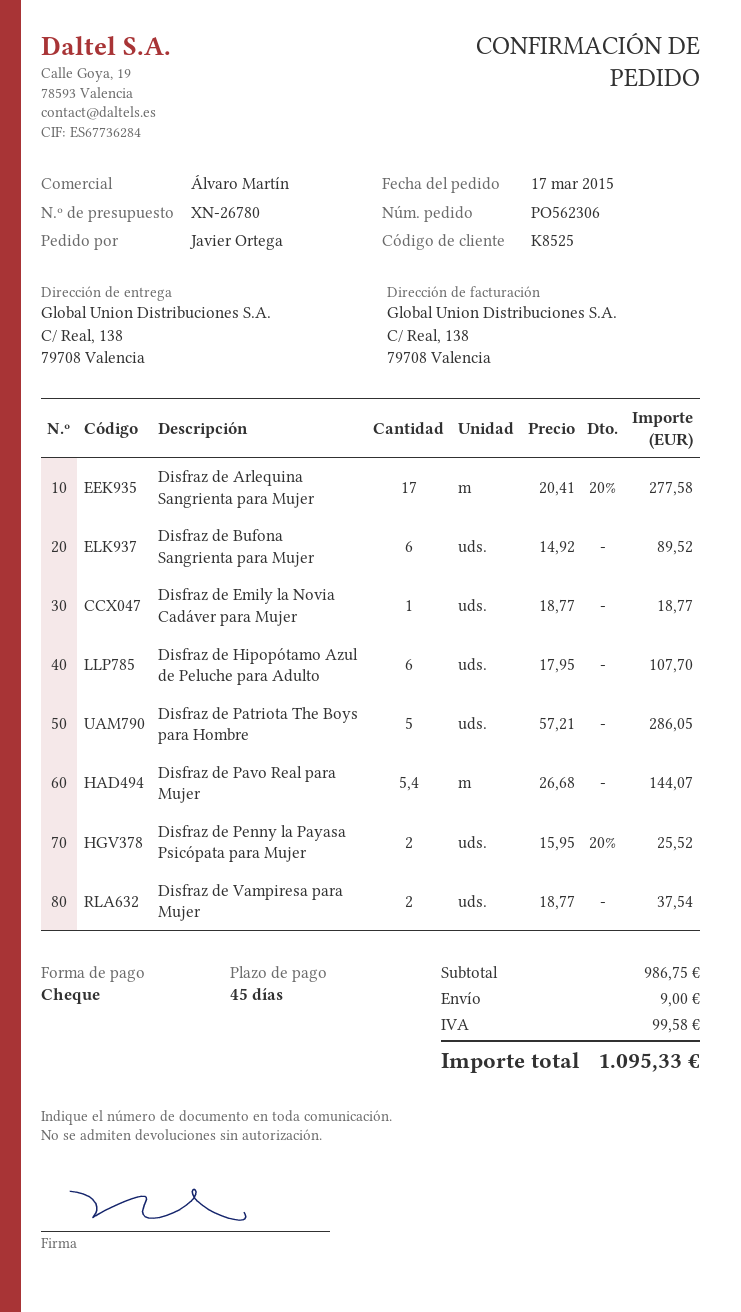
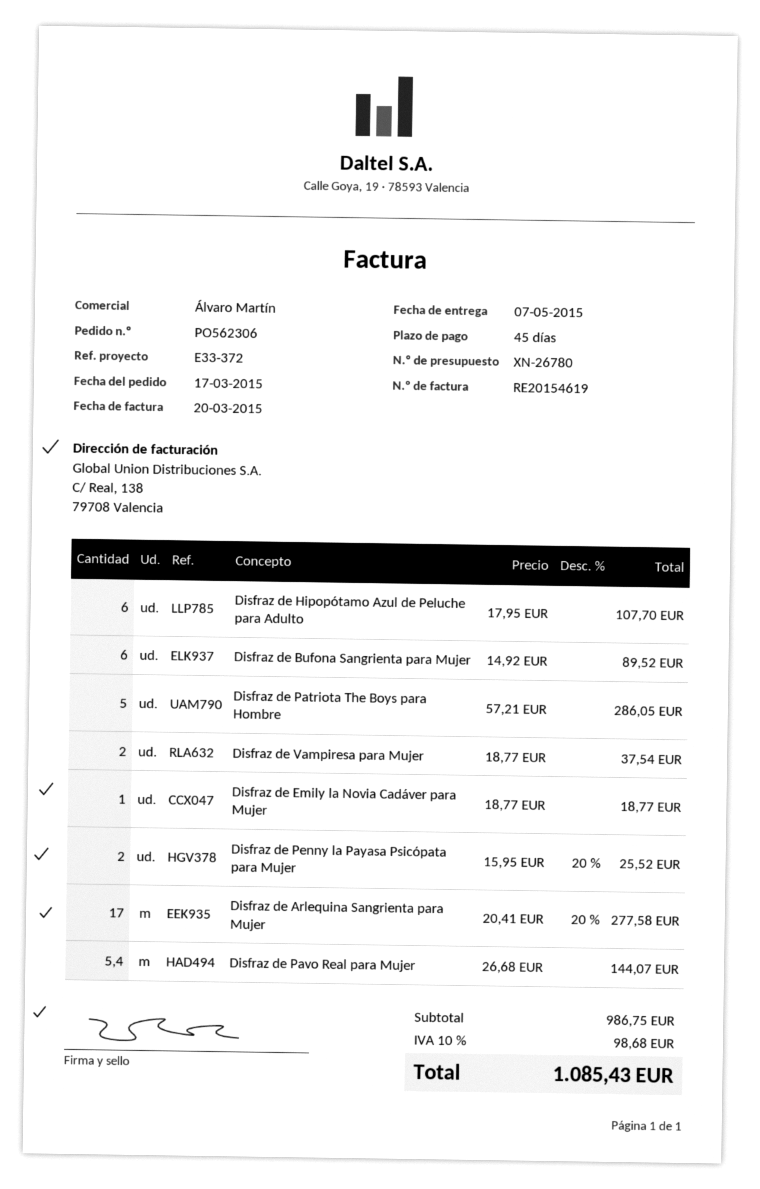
shipping: 9.00 -> none
tax: 99.58 -> 98.68
total: 1095.33 -> 1085.43

